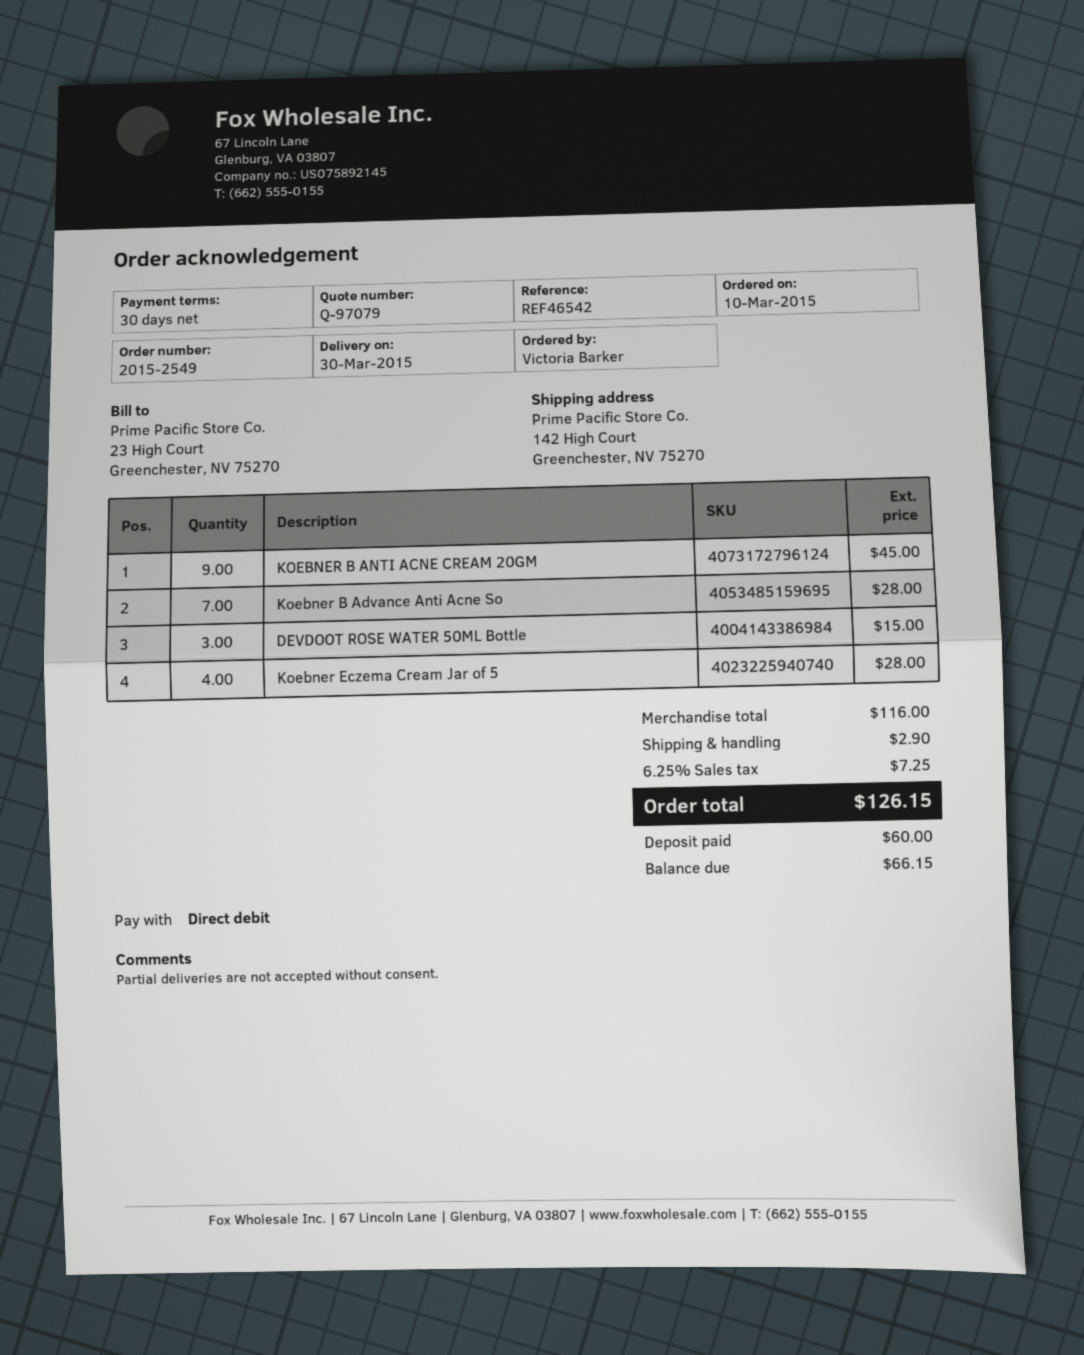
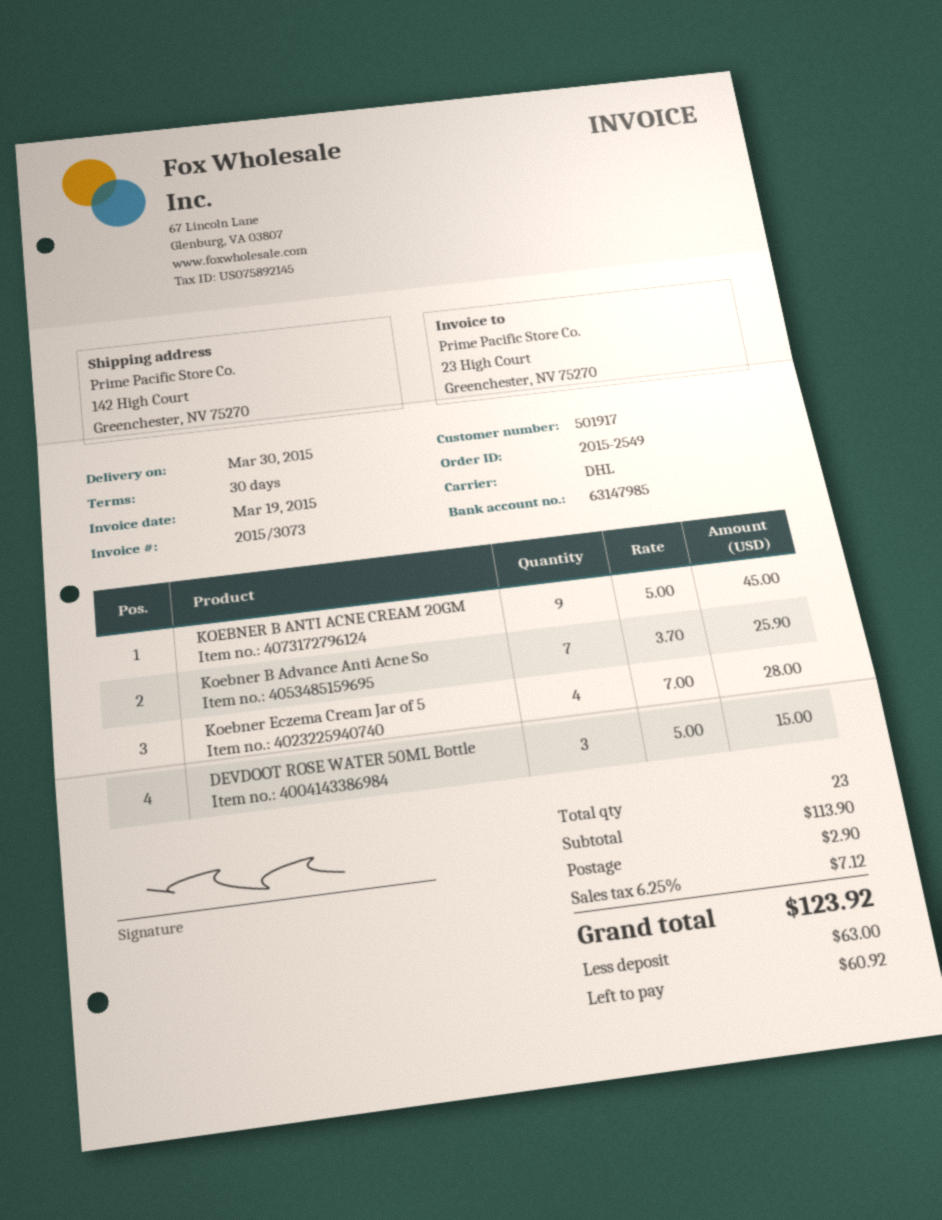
Koebner B Advance Anti Acne So: 7 for 28.00 -> 7 for 25.90
subtotal: 116.00 -> 113.90
tax: 6.25% = 7.25 -> 6.25% = 7.12
total: 126.15 -> 123.92
deposit: 60.00 -> 63.00
balance: 66.15 -> 60.92

